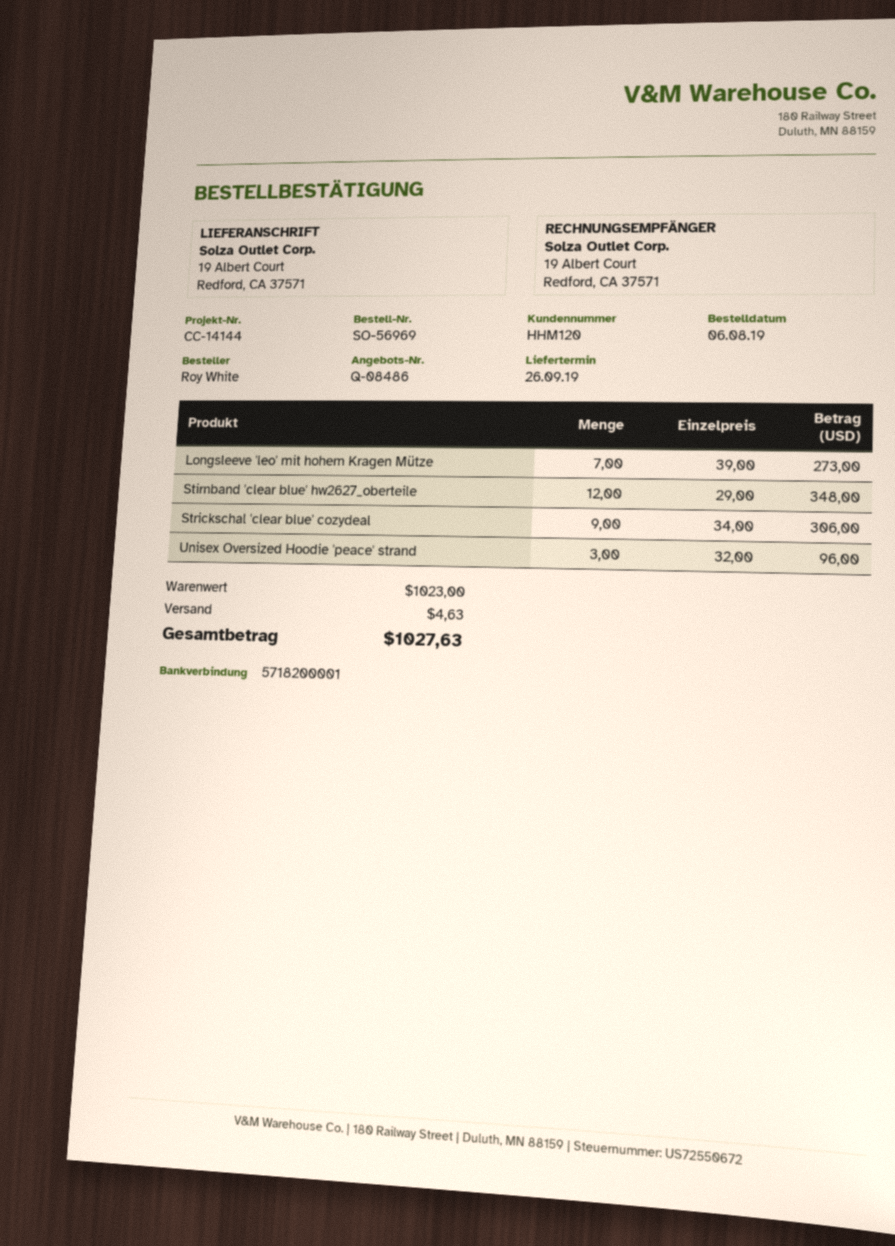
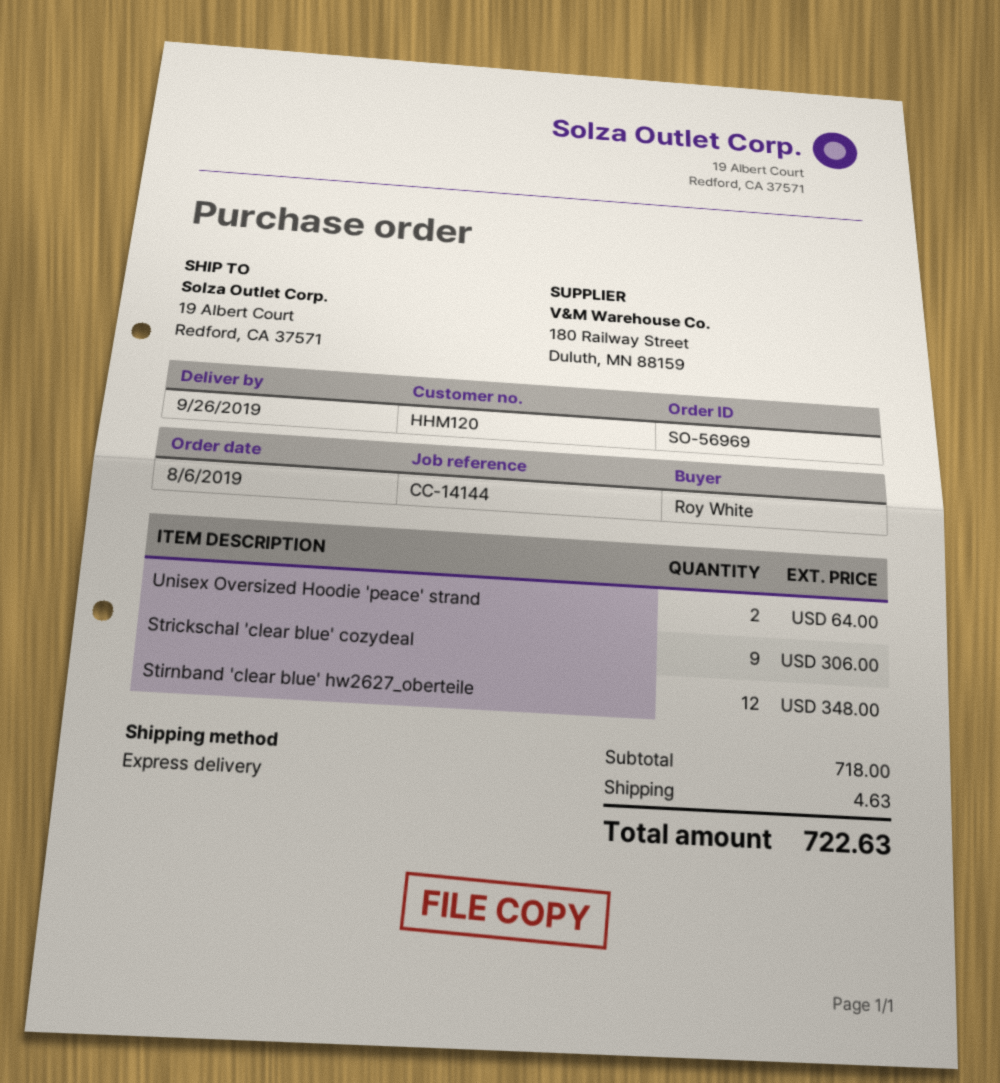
Longsleeve 'leo' mit hohem Kragen Mütze: 7 for 273.00 -> none
Unisex Oversized Hoodie 'peace' strand: 3 for 96.00 -> 2 for 64.00
subtotal: 1023.00 -> 718.00
total: 1027.63 -> 722.63

